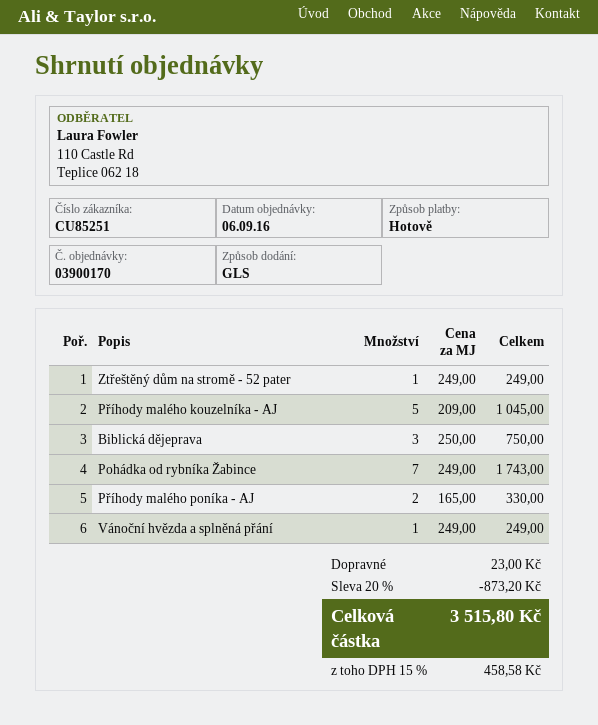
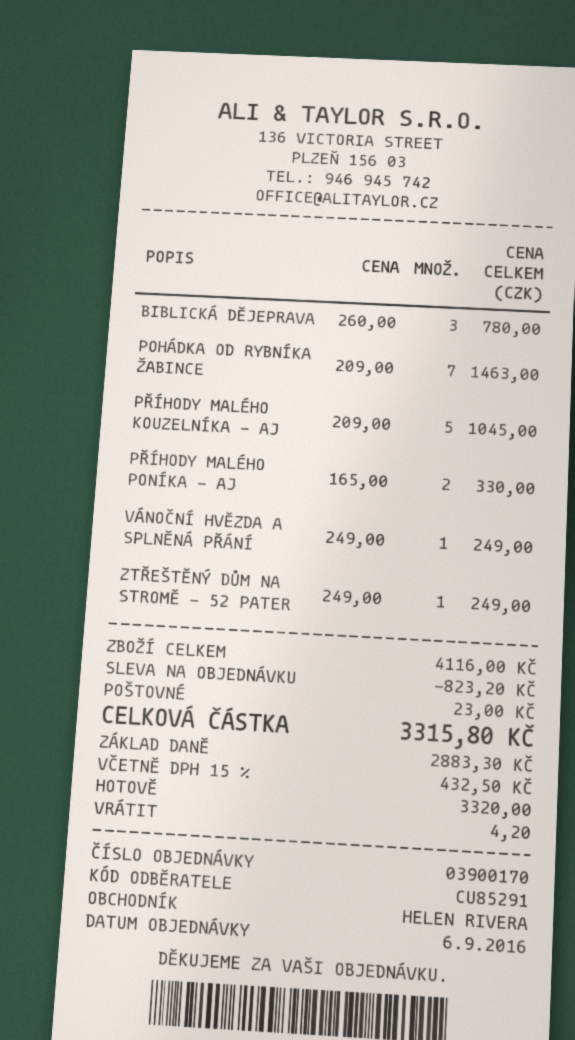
customer number: CU85251 -> CU85291
Biblická dějeprava: 3 x 250.00 = 750.00 -> 3 x 260.00 = 780.00
Pohádka od rybníka Žabince: 7 x 249.00 = 1743.00 -> 7 x 209.00 = 1463.00
discount: 873.20 -> 823.20
tax: 15% = 458.58 -> 15% = 432.50
total: 3515.80 -> 3315.80

